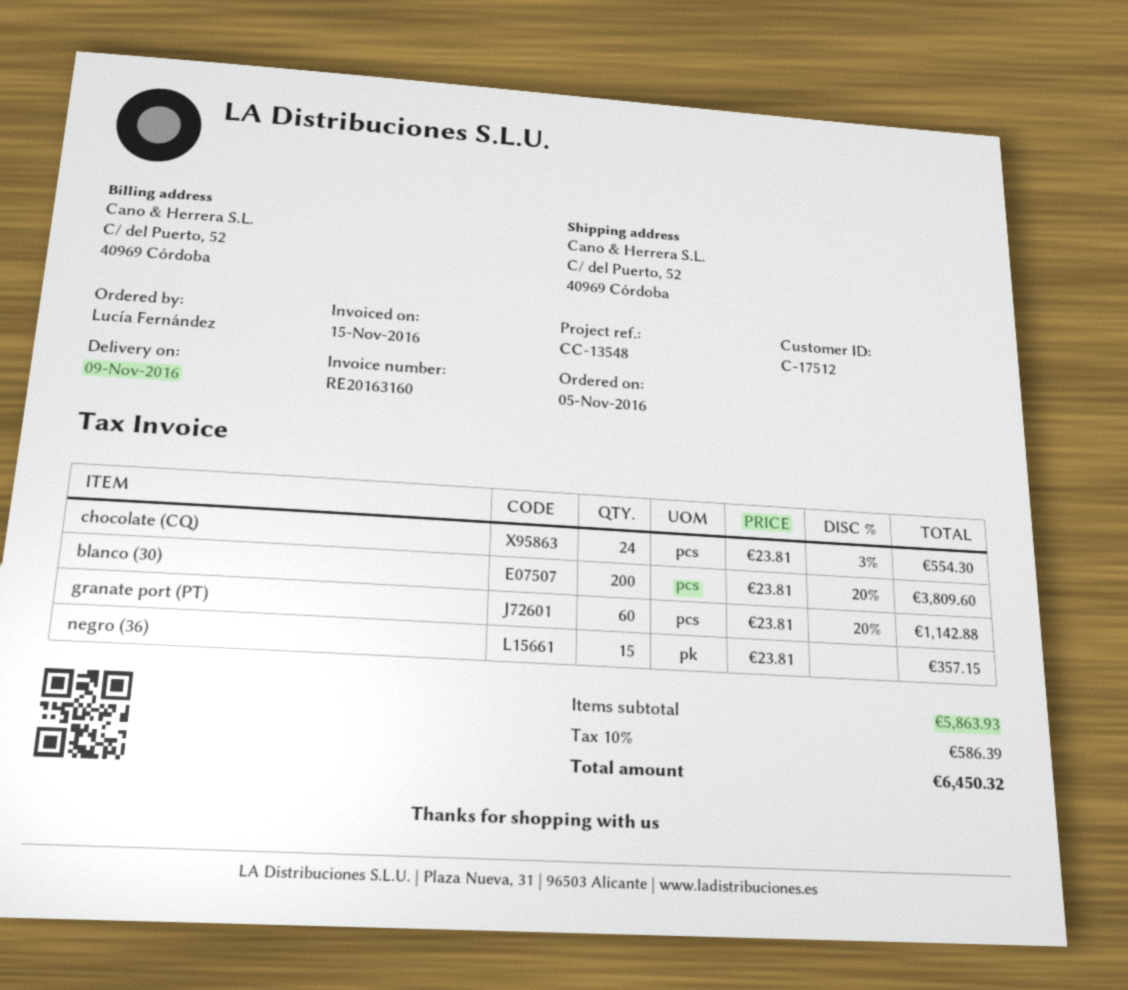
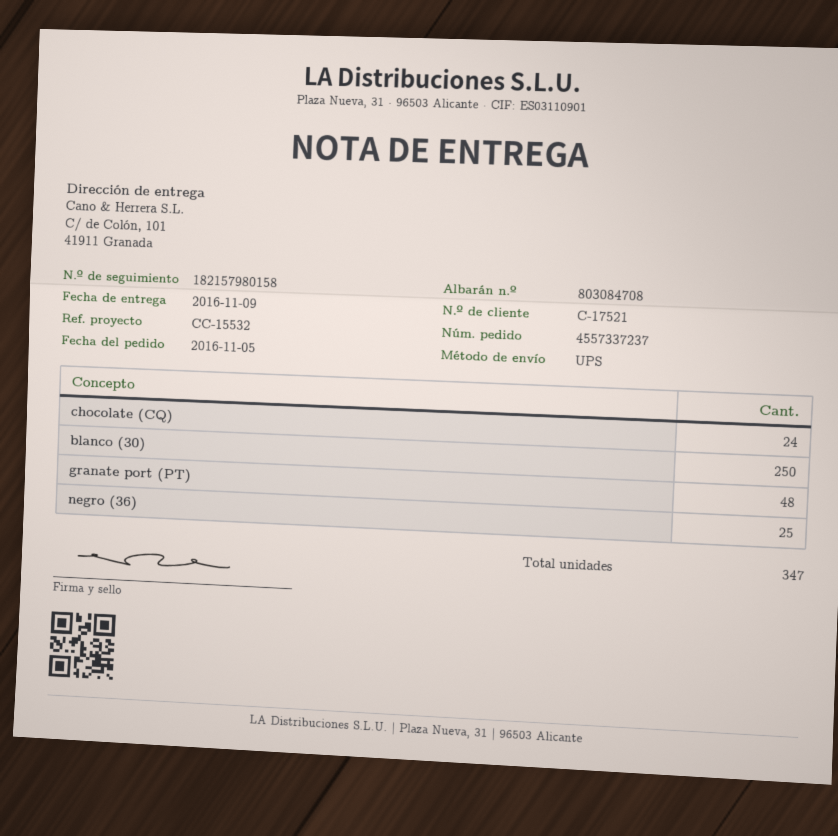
customer number: C-17512 -> C-17521
reference: CC-13548 -> CC-15532
ship to: C/ del Puerto, 52, 40969 Córdoba -> C/ de Colón, 101, 41911 Granada
blanco (30): 200 -> 250
granate port (PT): 60 -> 48
negro (36): 15 -> 25

